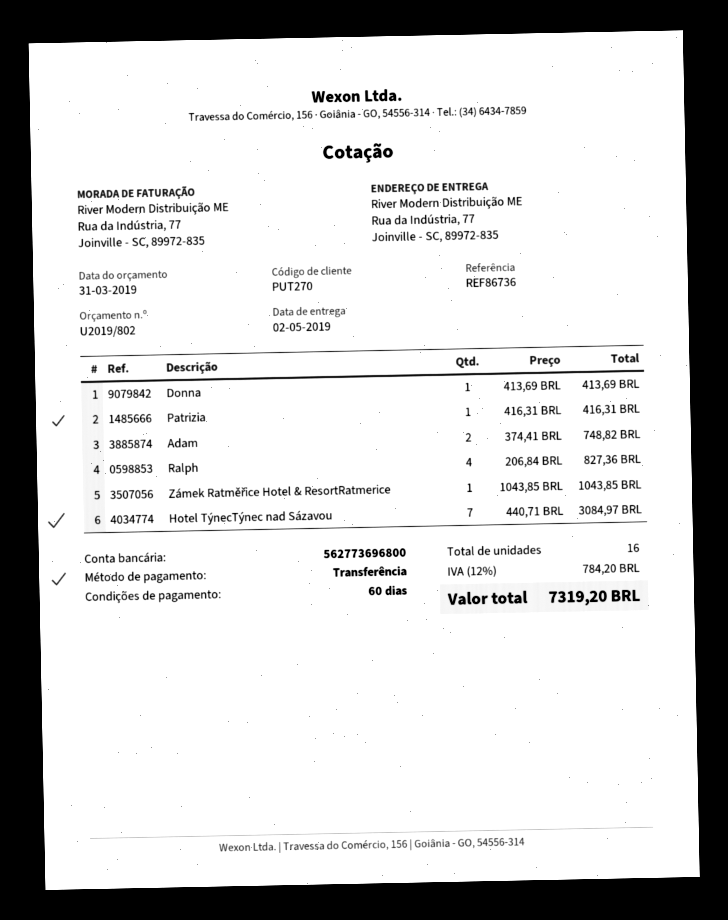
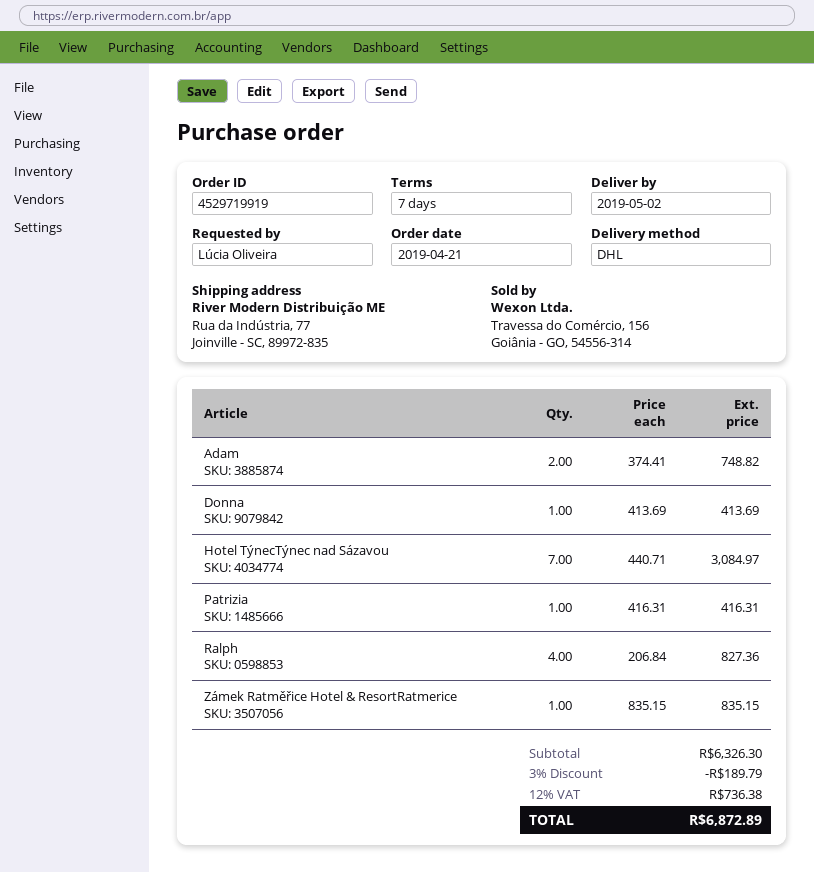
payment terms: 60 days -> 7 days
Zámek Ratměřice Hotel & ResortRatmerice: 1 x 1043.85 = 1043.85 -> 1 x 835.15 = 835.15
discount: none -> 3% = 189.79
tax: 12% = 784.20 -> 12% = 736.38
total: 7319.20 -> 6872.89

